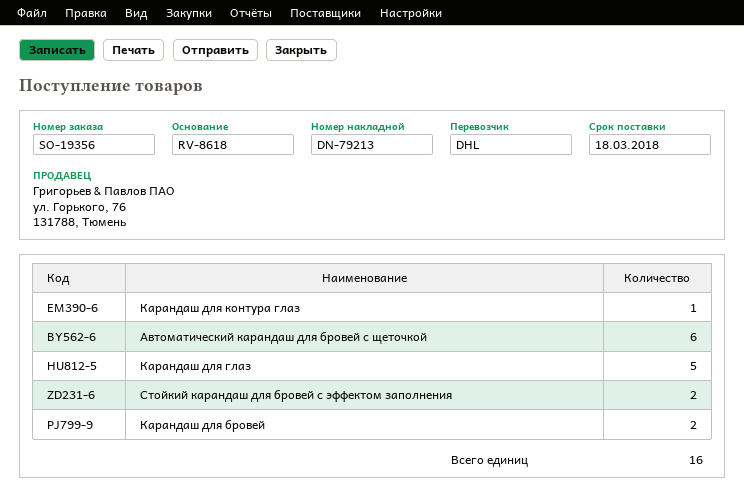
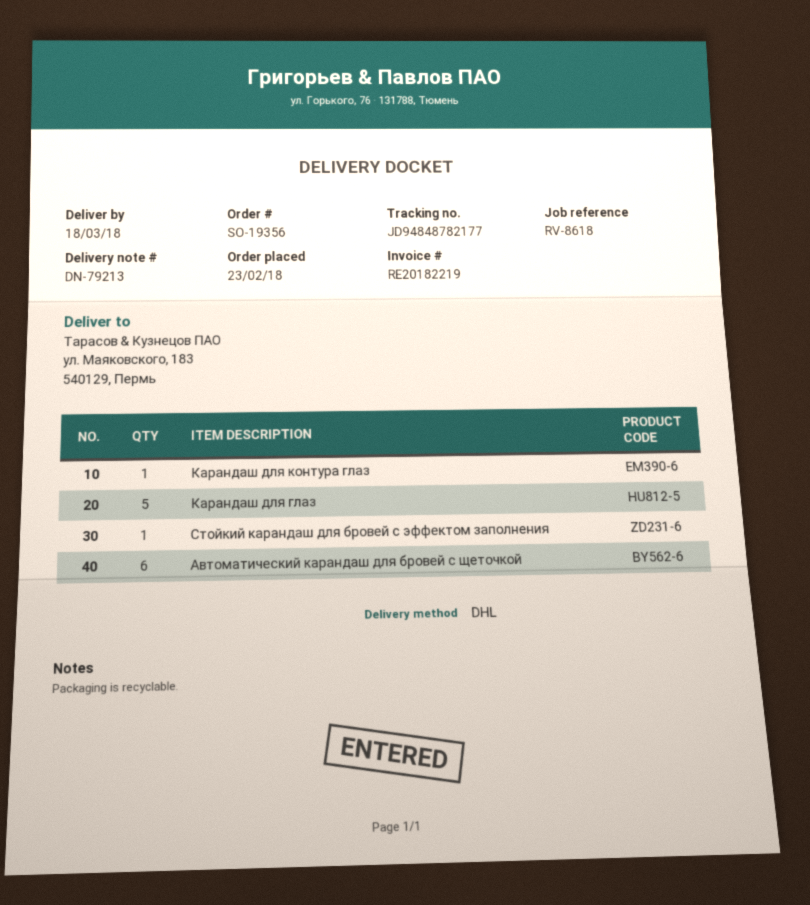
Стойкий карандаш для бровей с эффектом заполнения: 2 -> 1
Карандаш для бровей: 2 -> none

